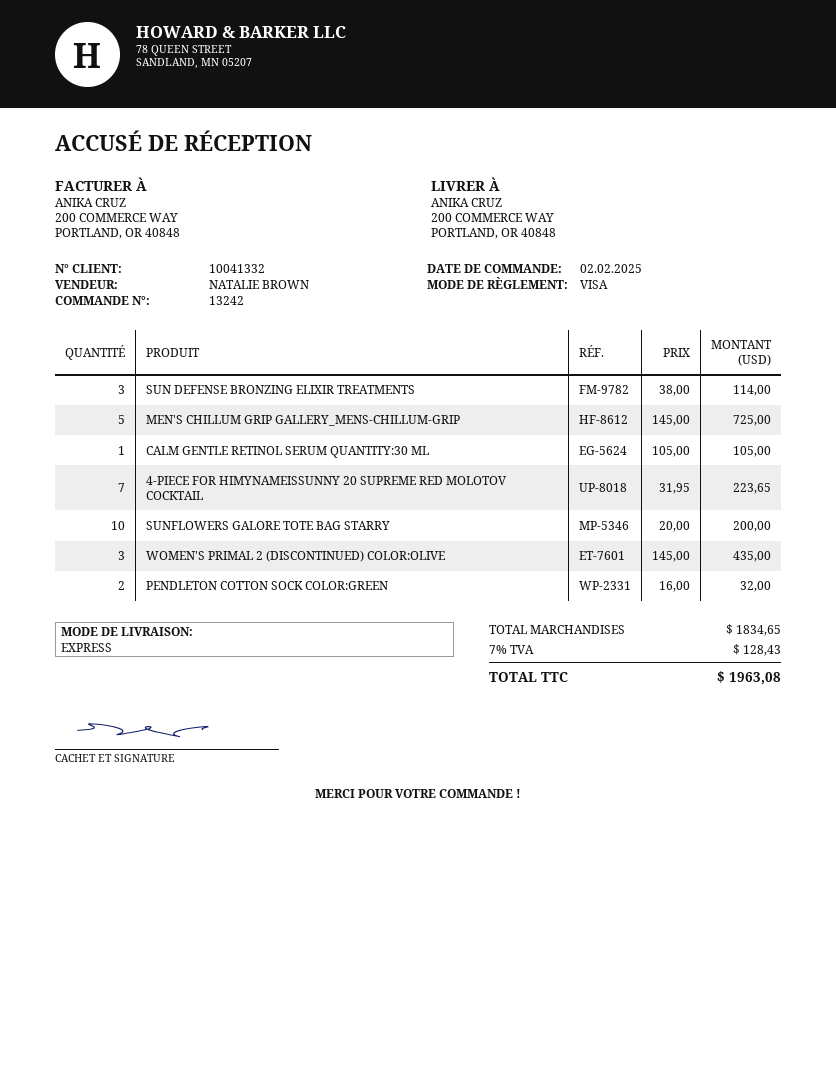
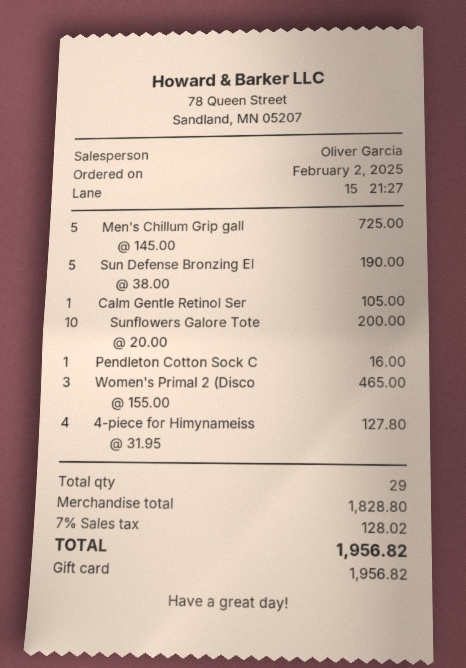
sales rep: NATALIE BROWN -> Oliver Garcia
payment method: Visa -> gift card
SUN DEFENSE BRONZING ELIXIR TREATMENTS: 3 x 38.00 = 114.00 -> 5 x 38.00 = 190.00
4-PIECE FOR HIMYNAMEISSUNNY 20 SUPREME RED MOLOTOV COCKTAIL: 7 x 31.95 = 223.65 -> 4 x 31.95 = 127.80
WOMEN'S PRIMAL 2 (DISCONTINUED) COLOR:OLIVE: 3 x 145.00 = 435.00 -> 3 x 155.00 = 465.00
PENDLETON COTTON SOCK COLOR:GREEN: 2 x 16.00 = 32.00 -> 1 x 16.00 = 16.00
subtotal: 1834.65 -> 1828.80
tax: 7% = 128.43 -> 7% = 128.02
total: 1963.08 -> 1956.82

